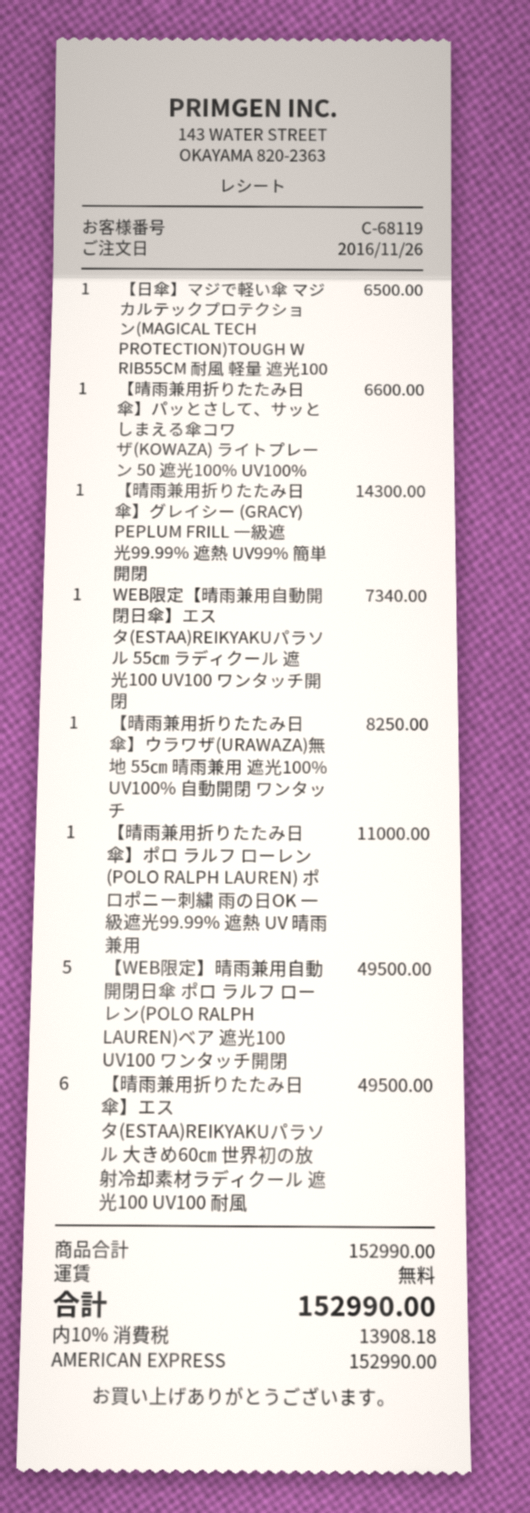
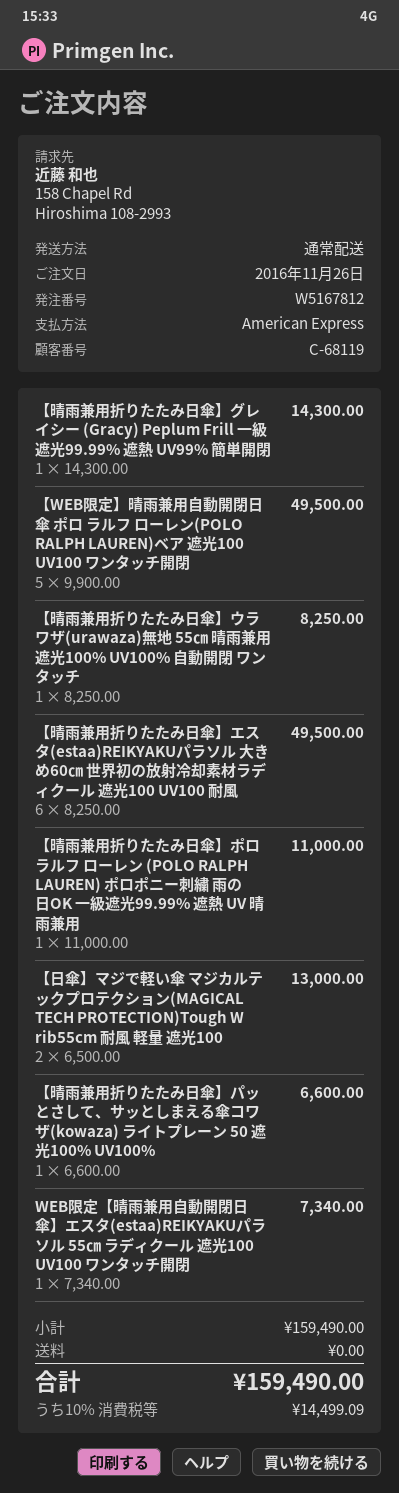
【日傘】マジで軽い傘 マジカルテックプロテクション(MAGICAL TECH PROTECTION)TOUGH W RIB55CM 耐風 軽量 遮光100: 1 for 6500.00 -> 2 for 13000.00
subtotal: 152990.00 -> 159490.00
tax: 10% = 13908.18 -> 10% = 14499.09
total: 152990.00 -> 159490.00

